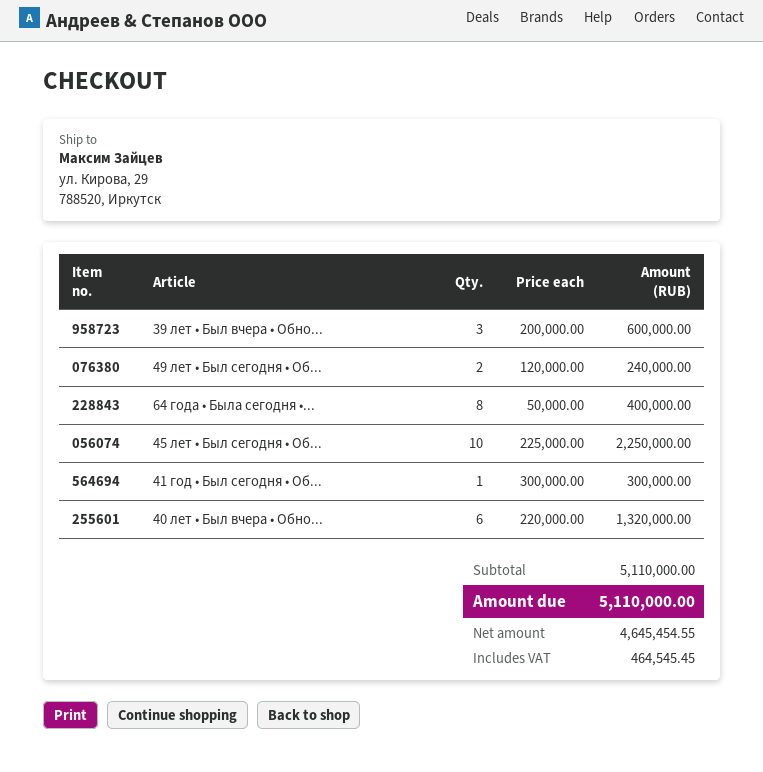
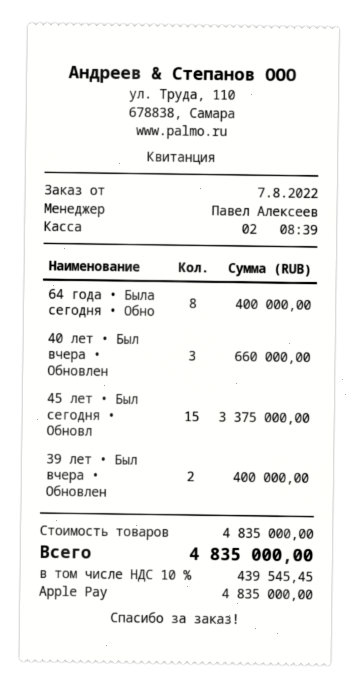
39 лет • Был вчера • Обно...: 3 for 600000.00 -> 2 for 400000.00
49 лет • Был сегодня • Об...: 2 for 240000.00 -> none
45 лет • Был сегодня • Об...: 10 for 2250000.00 -> 15 for 3375000.00
41 год • Был сегодня • Об...: 1 for 300000.00 -> none
40 лет • Был вчера • Обно...: 6 for 1320000.00 -> 3 for 660000.00
subtotal: 5110000.00 -> 4835000.00
tax: 464545.45 -> 439545.45
total: 5110000.00 -> 4835000.00

